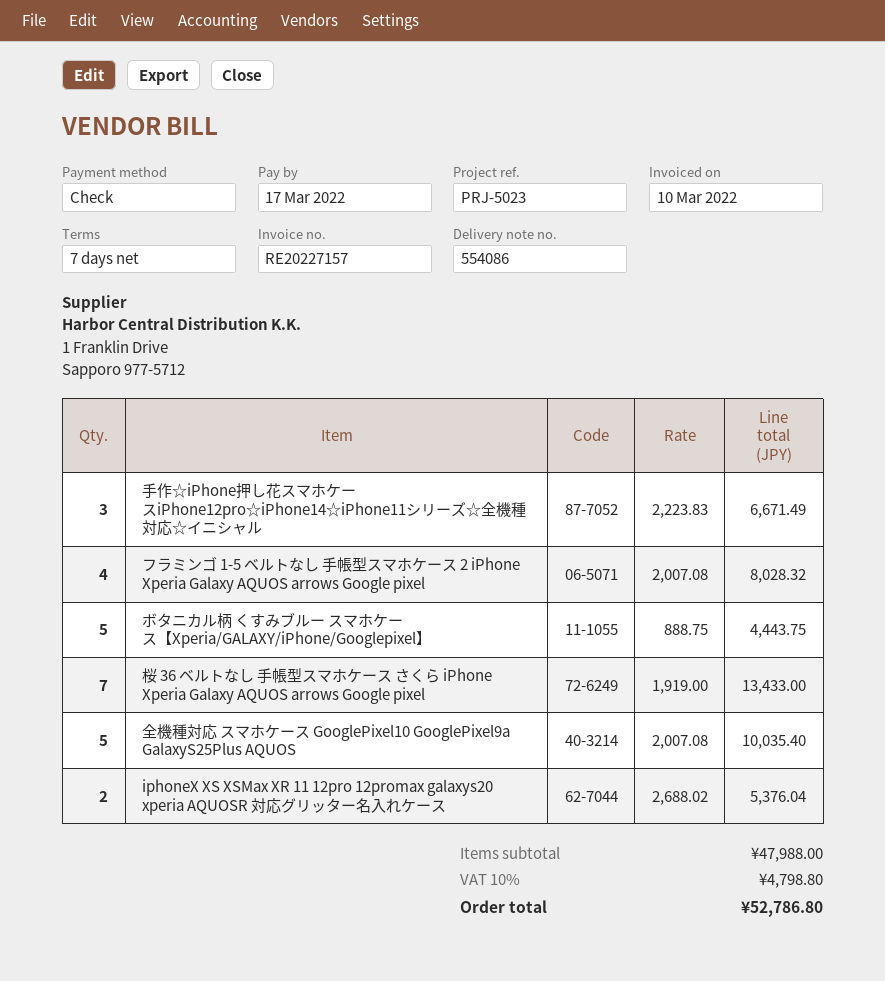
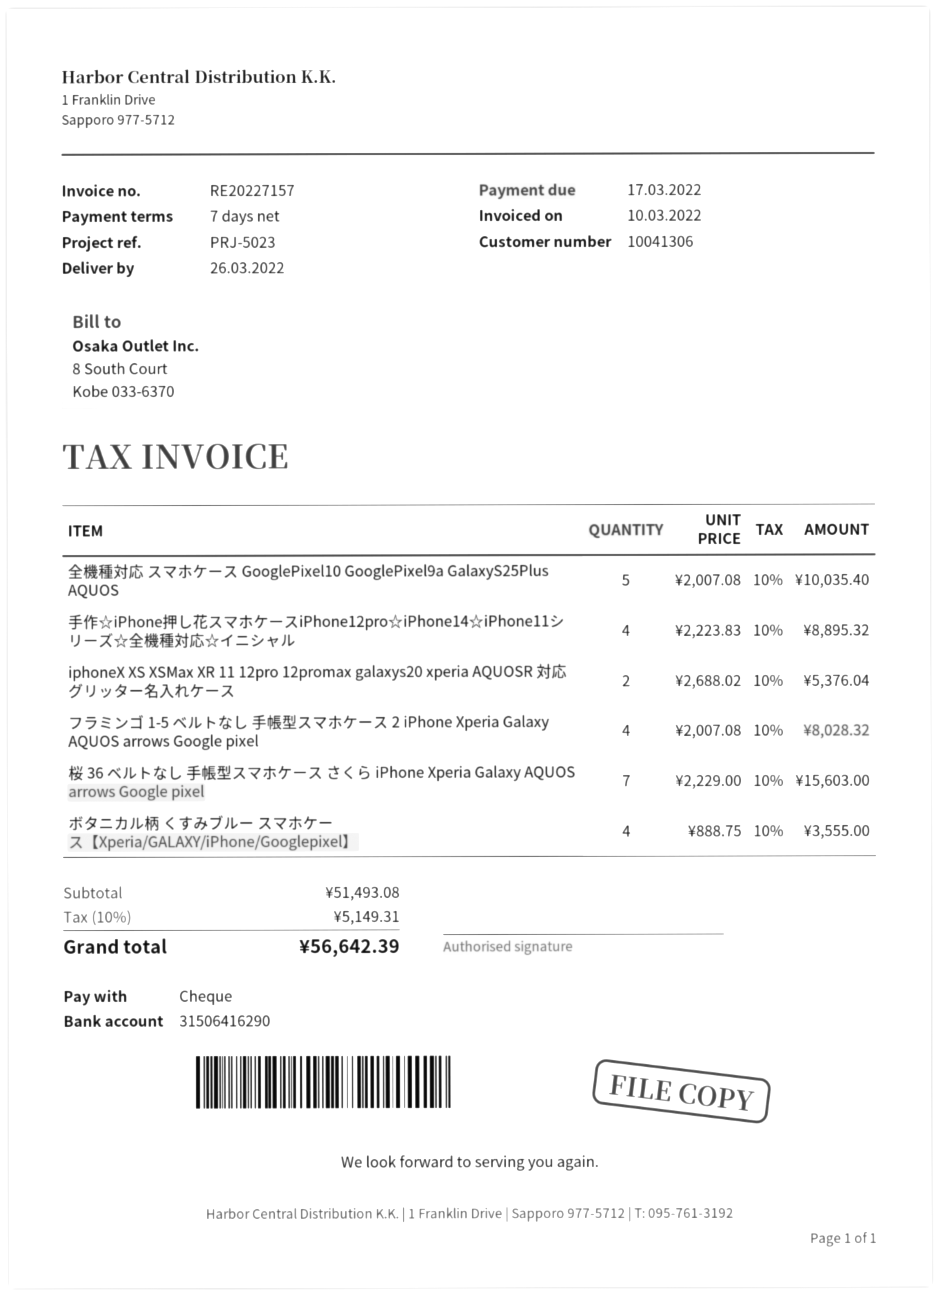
手作☆iPhone押し花スマホケースiPhone12pro☆iPhone14☆iPhone11シリーズ☆全機種対応☆イニシャル: 3 x 2223.83 = 6671.49 -> 4 x 2223.83 = 8895.32
ボタニカル柄 くすみブルー スマホケース【Xperia/GALAXY/iPhone/Googlepixel】: 5 x 888.75 = 4443.75 -> 4 x 888.75 = 3555.00
桜 36 ベルトなし 手帳型スマホケース さくら iPhone Xperia Galaxy AQUOS arrows Google pixel: 7 x 1919.00 = 13433.00 -> 7 x 2229.00 = 15603.00
subtotal: 47988.00 -> 51493.08
tax: 10% = 4798.80 -> 10% = 5149.31
total: 52786.80 -> 56642.39

